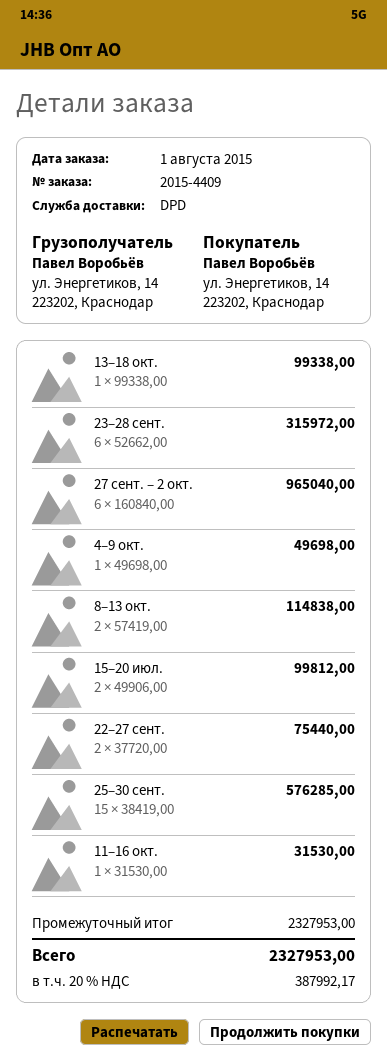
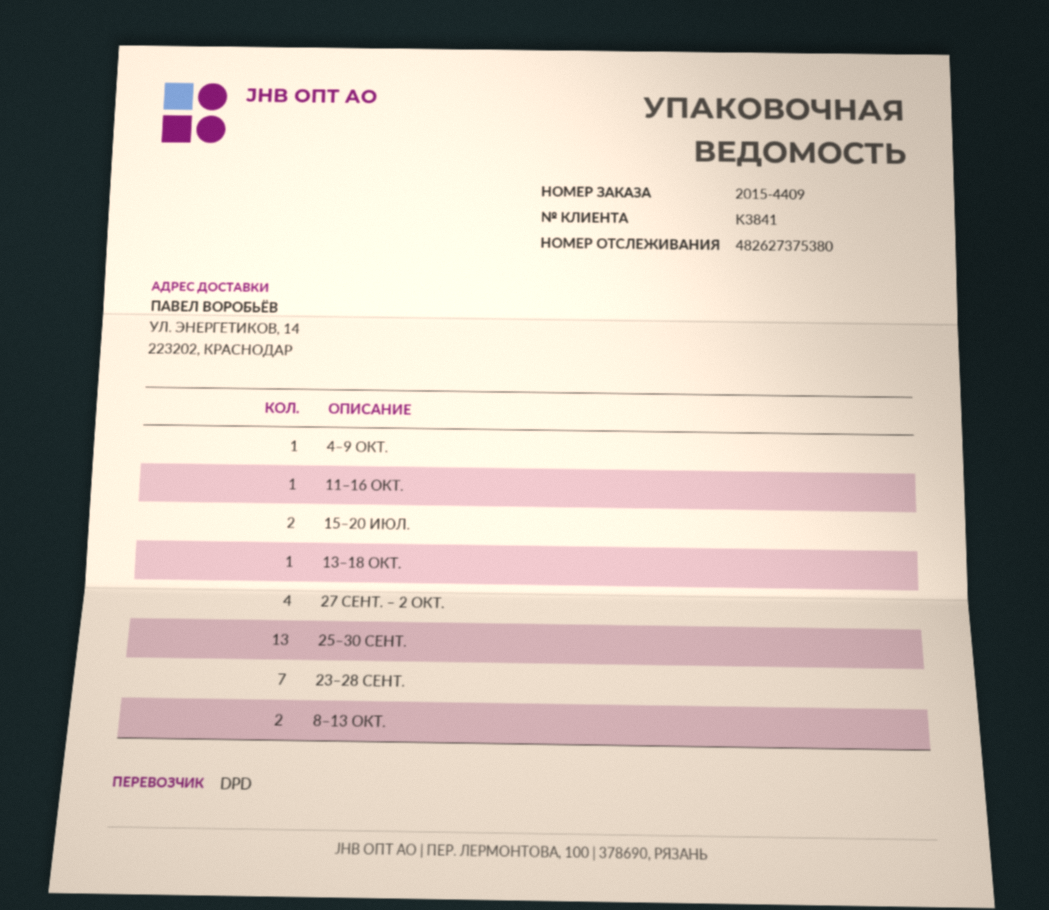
23–28 сент.: 6 -> 7
27 сент. – 2 окт.: 6 -> 4
22–27 сент.: 2 -> none
25–30 сент.: 15 -> 13

